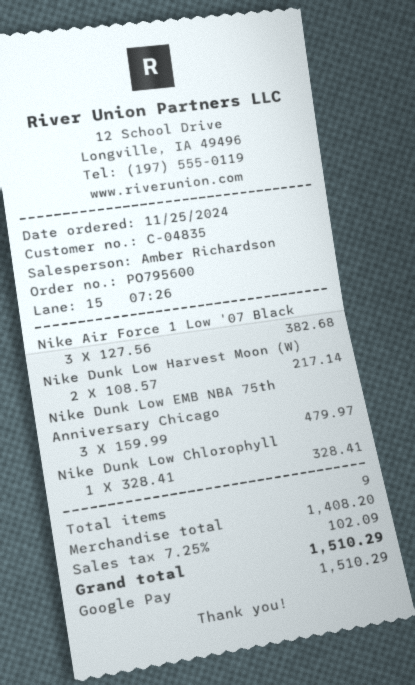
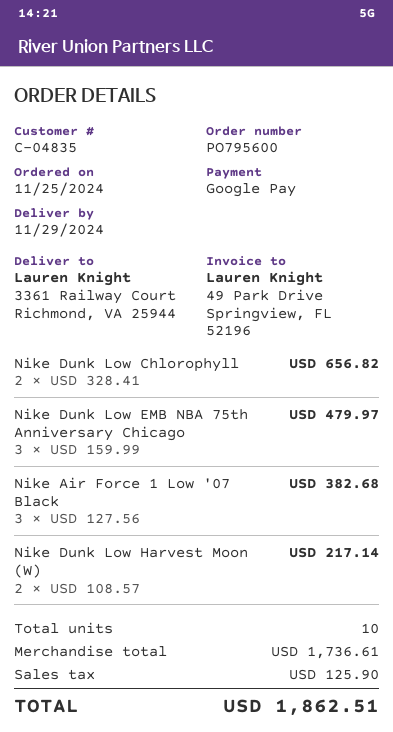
Nike Dunk Low Chlorophyll: 1 x 328.41 = 328.41 -> 2 x 328.41 = 656.82
total quantity: 9 -> 10
subtotal: 1408.20 -> 1736.61
tax: 102.09 -> 125.90
total: 1510.29 -> 1862.51

